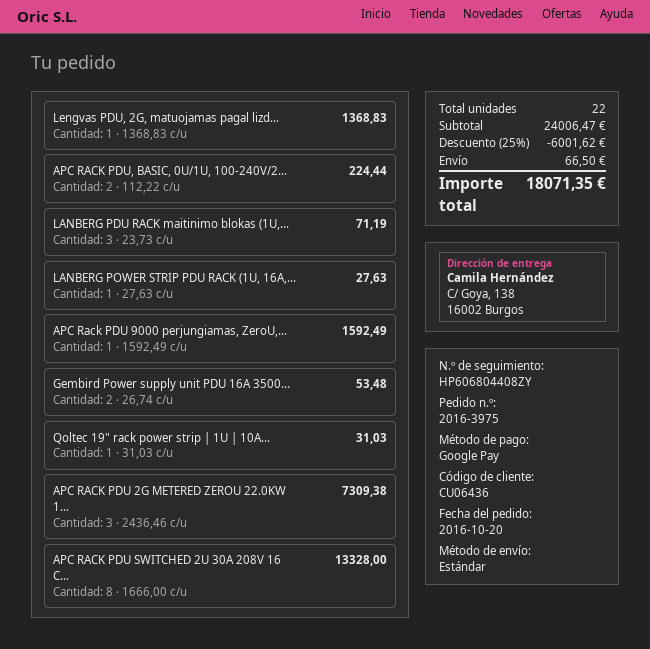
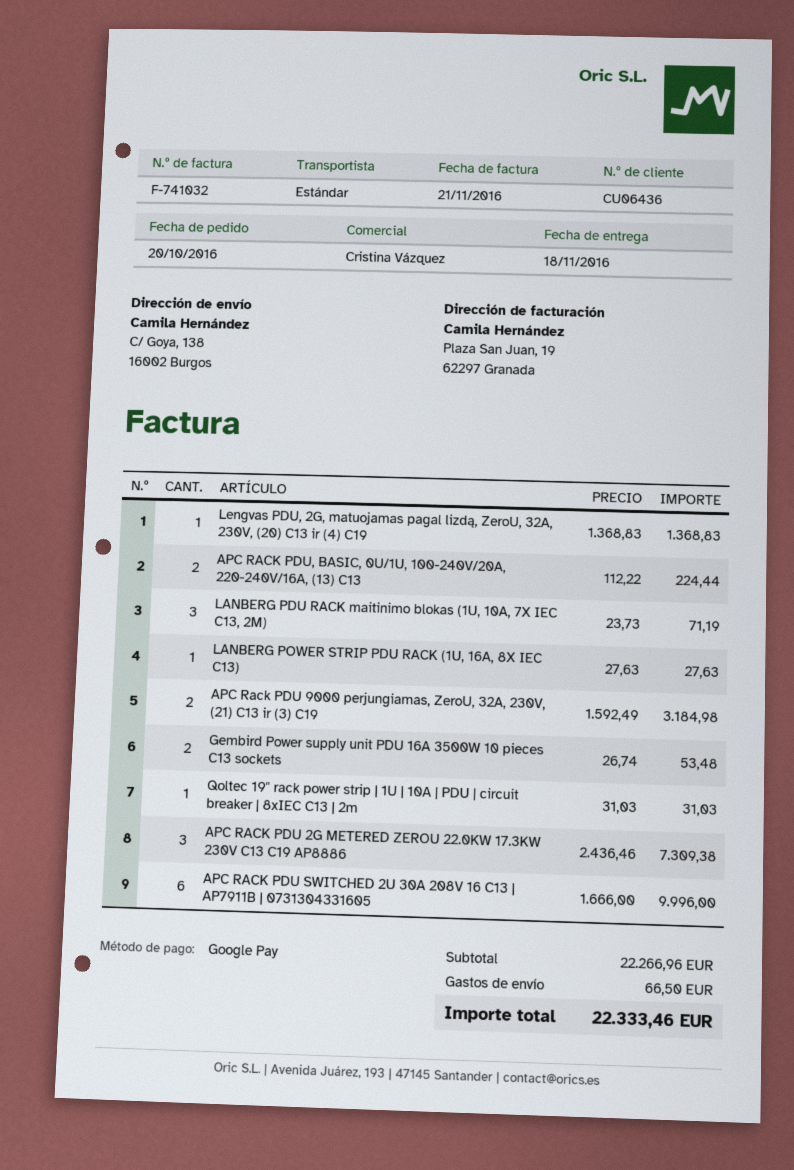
APC Rack PDU 9000 perjungiamas, ZeroU,...: 1 x 1592.49 = 1592.49 -> 2 x 1592.49 = 3184.98
APC RACK PDU SWITCHED 2U 30A 208V 16 C...: 8 x 1666.00 = 13328.00 -> 6 x 1666.00 = 9996.00
subtotal: 24006.47 -> 22266.96
discount: 25% = 6001.62 -> none
total: 18071.35 -> 22333.46

